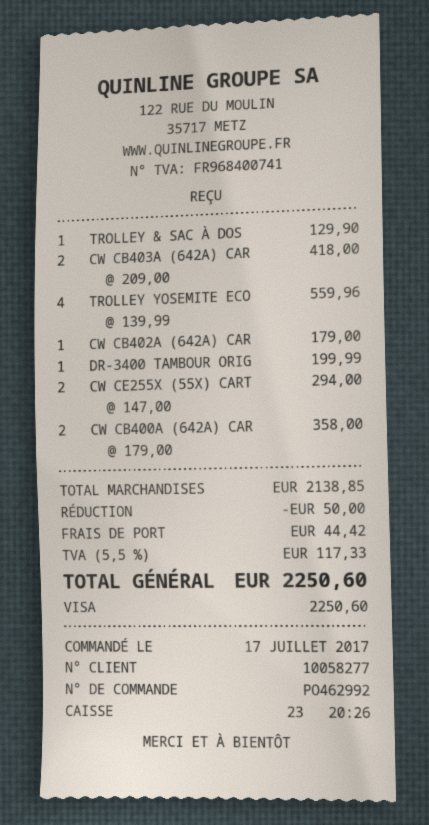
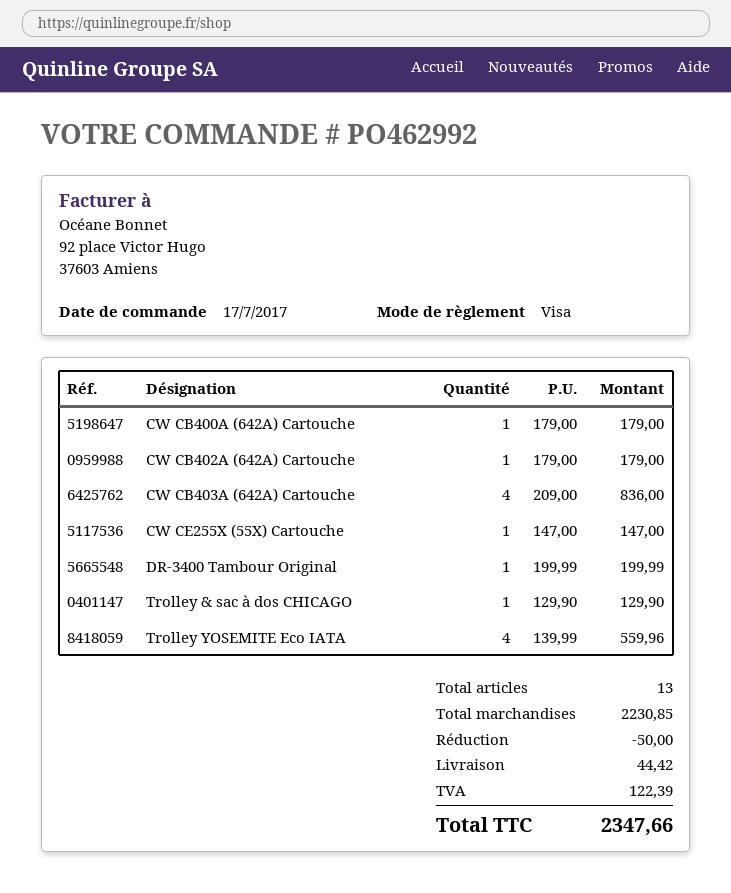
CW CB403A (642A) CAR: 2 x 209.00 = 418.00 -> 4 x 209.00 = 836.00
CW CE255X (55X) CART: 2 x 147.00 = 294.00 -> 1 x 147.00 = 147.00
CW CB400A (642A) CAR: 2 x 179.00 = 358.00 -> 1 x 179.00 = 179.00
subtotal: 2138.85 -> 2230.85
tax: 117.33 -> 122.39
total: 2250.60 -> 2347.66

